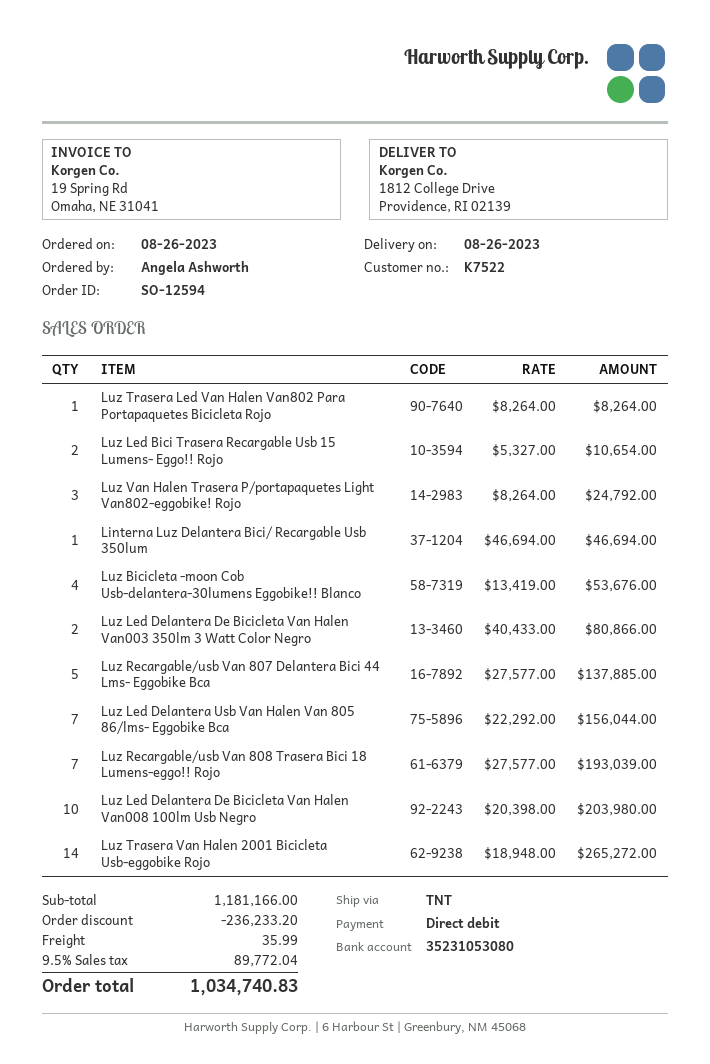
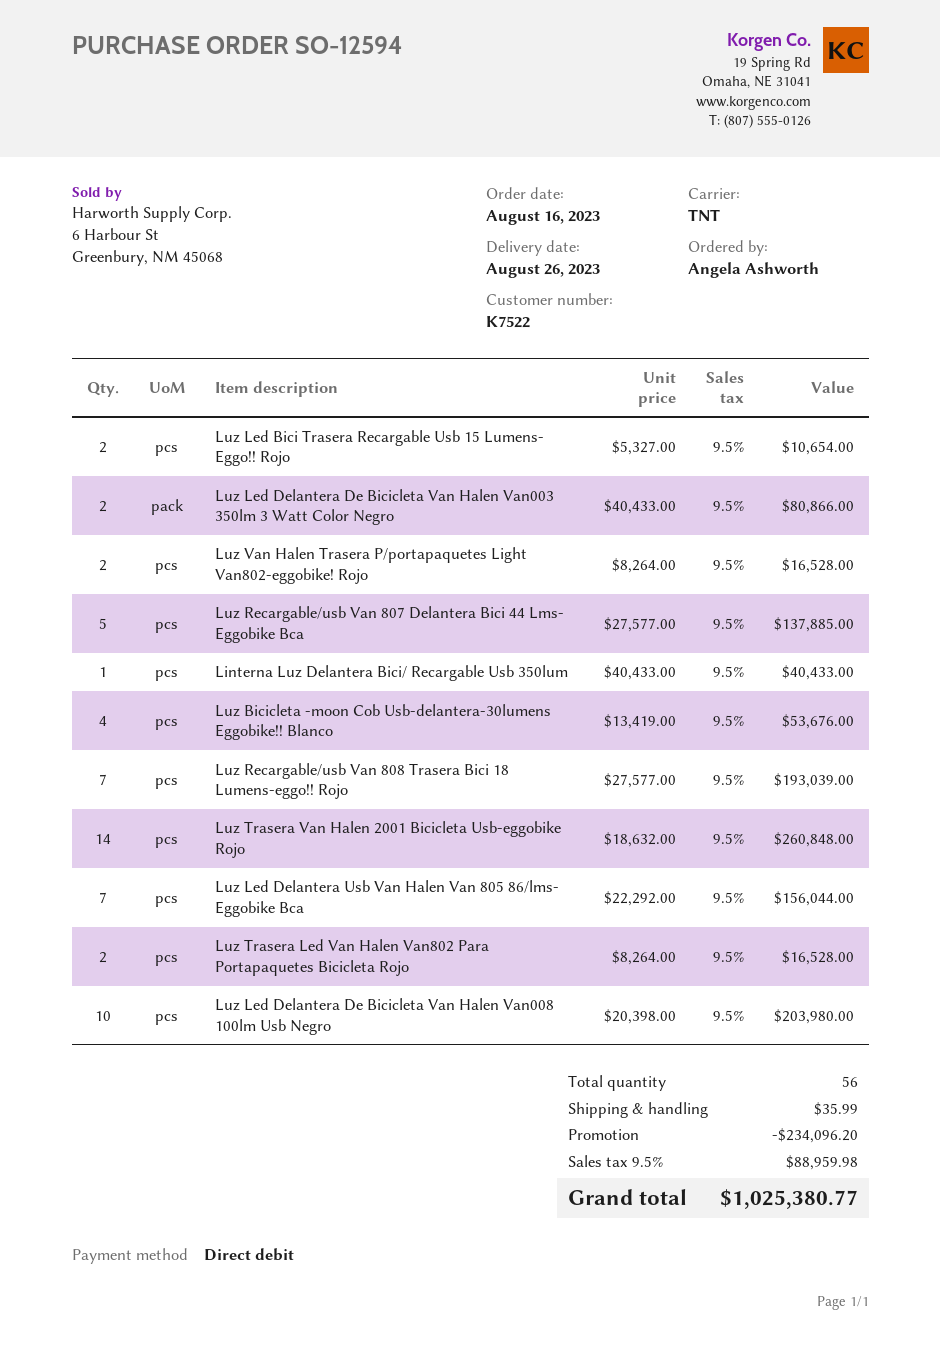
order date: 2023-08-26 -> 2023-08-16
Luz Trasera Led Van Halen Van802 Para Portapaquetes Bicicleta Rojo: 1 x 8264.00 = 8264.00 -> 2 x 8264.00 = 16528.00
Luz Van Halen Trasera P/portapaquetes Light Van802-eggobike! Rojo: 3 x 8264.00 = 24792.00 -> 2 x 8264.00 = 16528.00
Linterna Luz Delantera Bici/ Recargable Usb 350lum: 1 x 46694.00 = 46694.00 -> 1 x 40433.00 = 40433.00
Luz Trasera Van Halen 2001 Bicicleta Usb-eggobike Rojo: 14 x 18948.00 = 265272.00 -> 14 x 18632.00 = 260848.00
discount: 236233.20 -> 234096.20
tax: 9.5% = 89772.04 -> 9.5% = 88959.98
total: 1034740.83 -> 1025380.77

